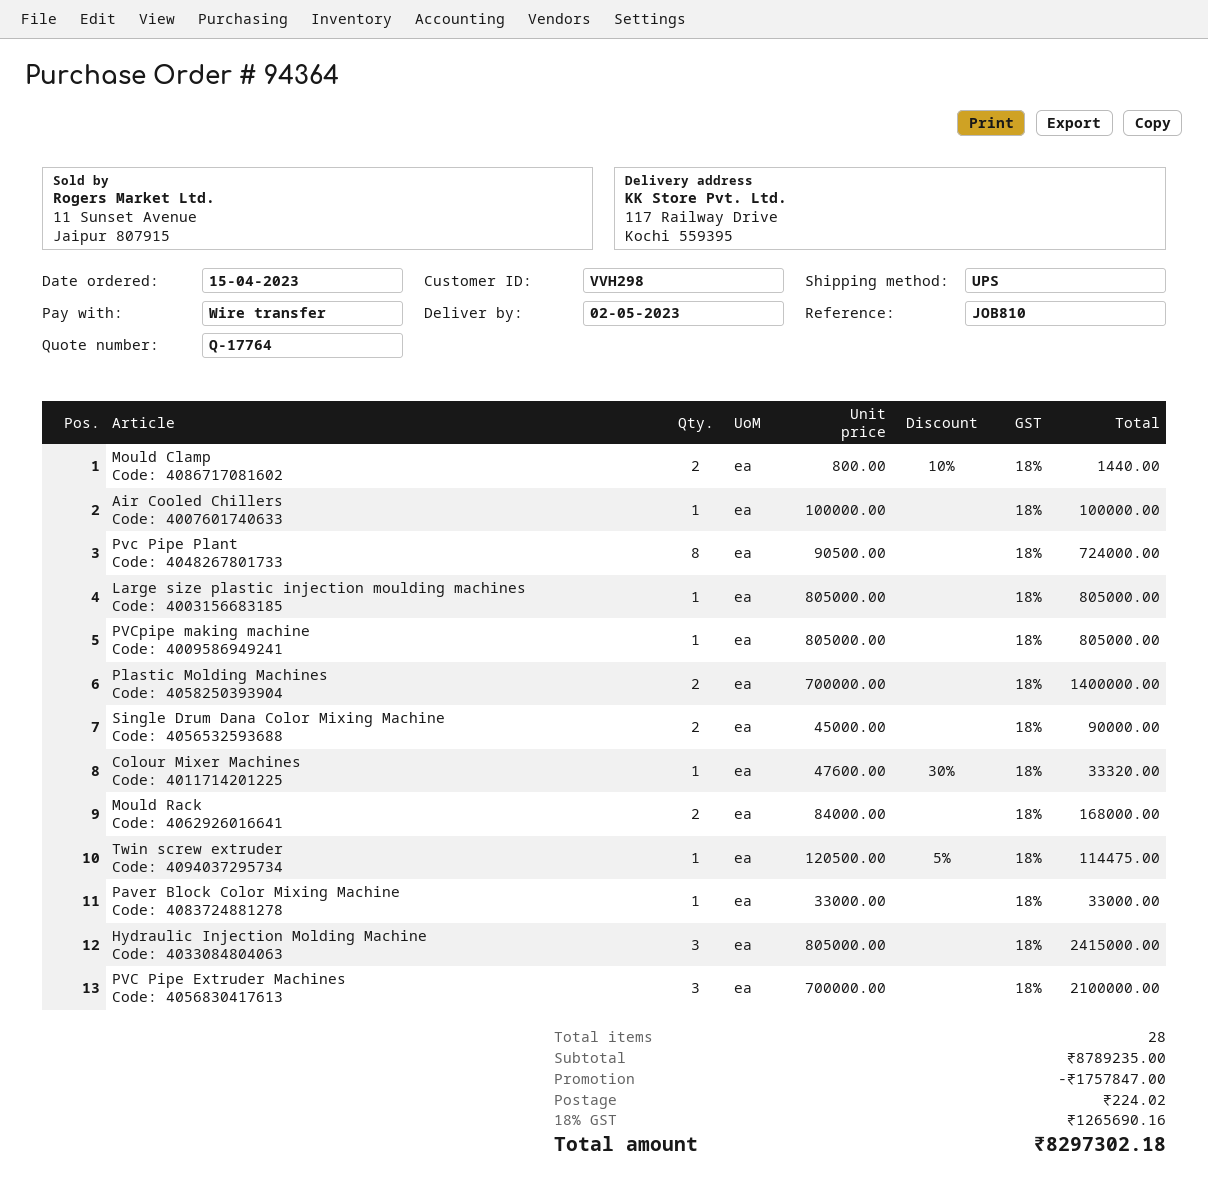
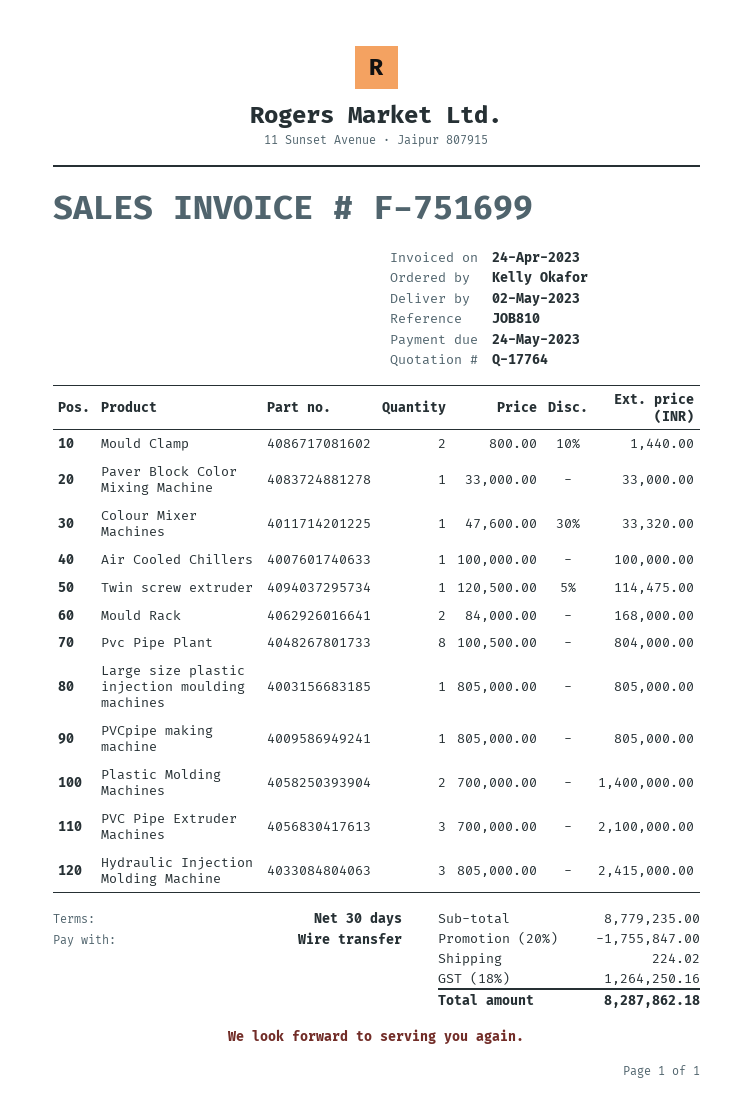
Pvc Pipe Plant: 8 x 90500.00 = 724000.00 -> 8 x 100500.00 = 804000.00
Single Drum Dana Color Mixing Machine: 2 x 45000.00 = 90000.00 -> none
subtotal: 8789235.00 -> 8779235.00
discount: 1757847.00 -> 1755847.00
tax: 18% = 1265690.16 -> 18% = 1264250.16
total: 8297302.18 -> 8287862.18

